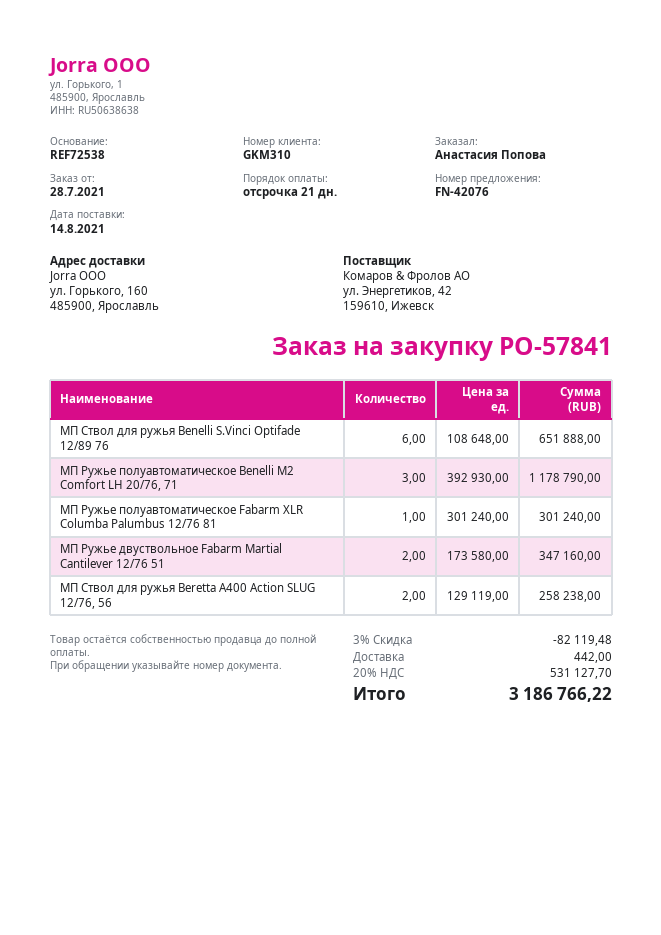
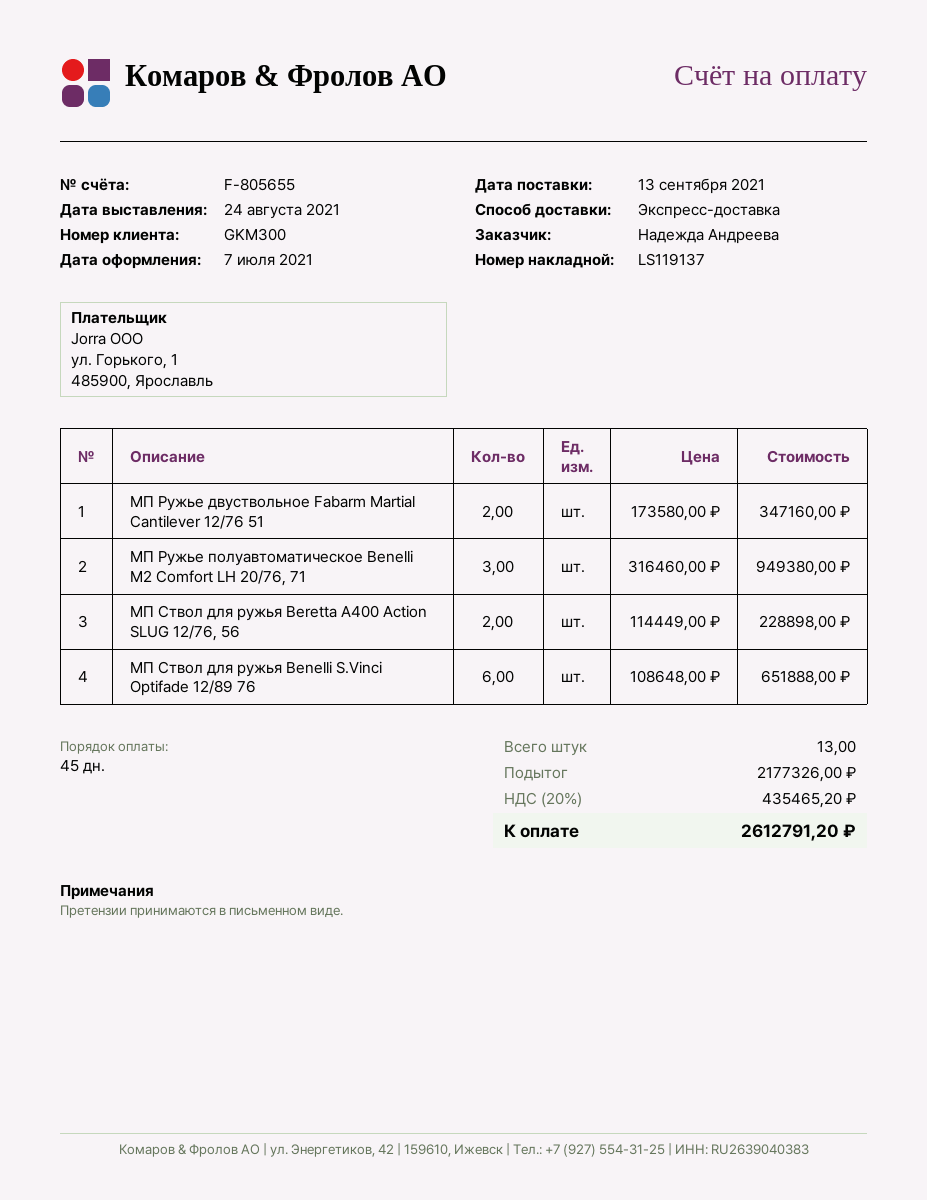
order date: 2021-07-28 -> 2021-07-07
delivery date: 2021-08-14 -> 2021-09-13
payment terms: 21 days -> 45 days
customer number: GKM310 -> GKM300
ordered by: Анастасия Попова -> Надежда Андреева
МП Ружье полуавтоматическое Benelli M2 Comfort LH 20/76, 71: 3 x 392930.00 = 1178790.00 -> 3 x 316460.00 = 949380.00
МП Ружье полуавтоматическое Fabarm XLR Columba Palumbus 12/76 81: 1 x 301240.00 = 301240.00 -> none
МП Ствол для ружья Beretta A400 Action SLUG 12/76, 56: 2 x 129119.00 = 258238.00 -> 2 x 114449.00 = 228898.00
discount: 3% = 82119.48 -> none
shipping: 442.00 -> none
tax: 20% = 531127.70 -> 20% = 435465.20
total: 3186766.22 -> 2612791.20

